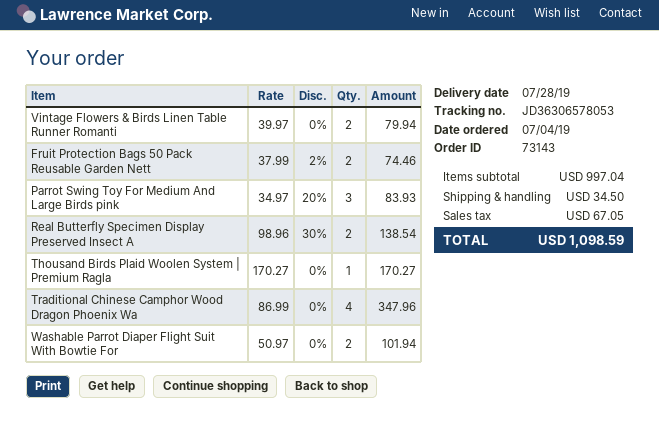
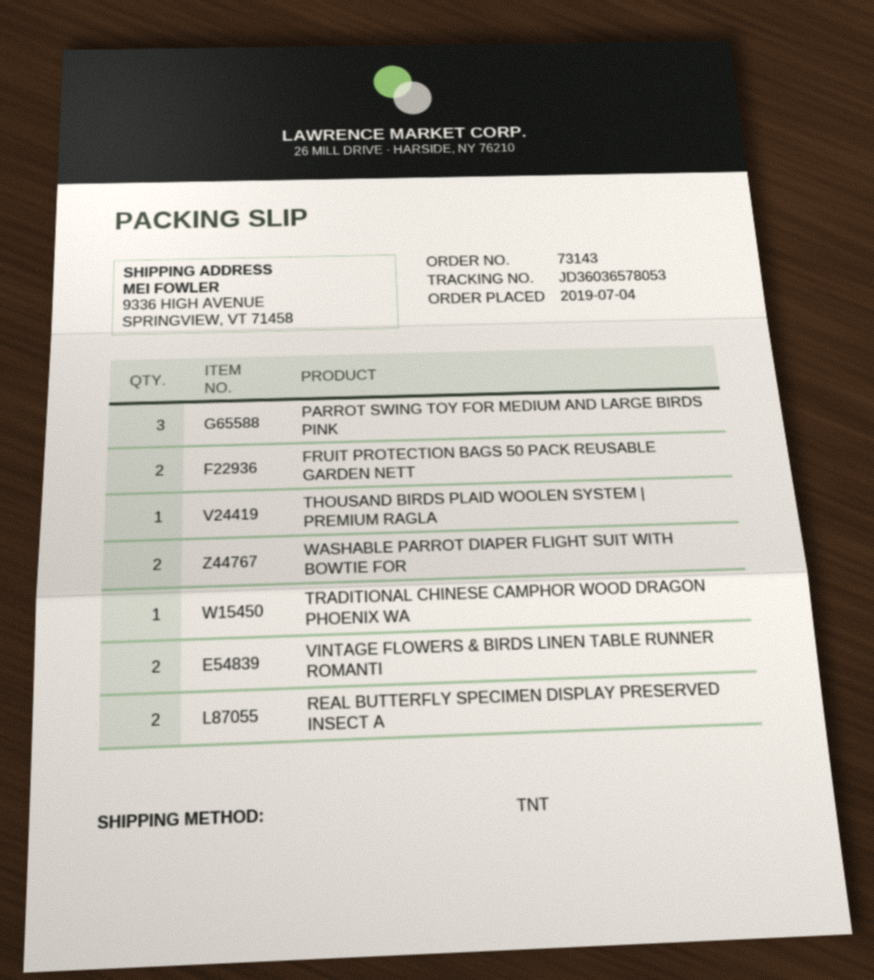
tracking number: JD36306578053 -> JD36036578053
Traditional Chinese Camphor Wood Dragon Phoenix Wa: 4 -> 1

